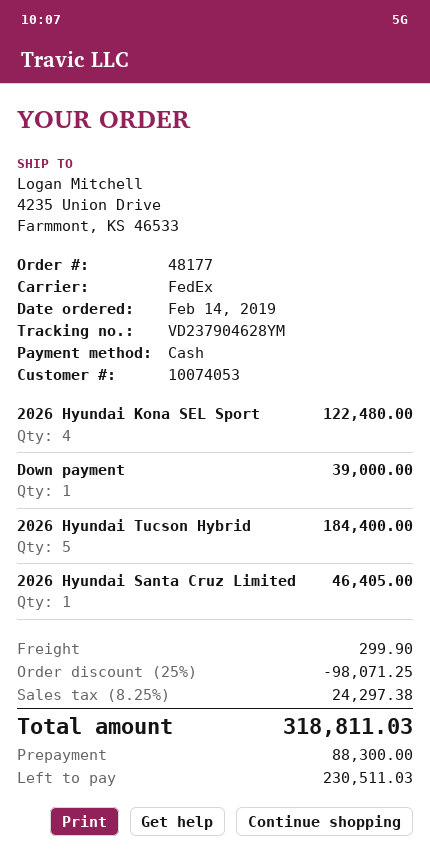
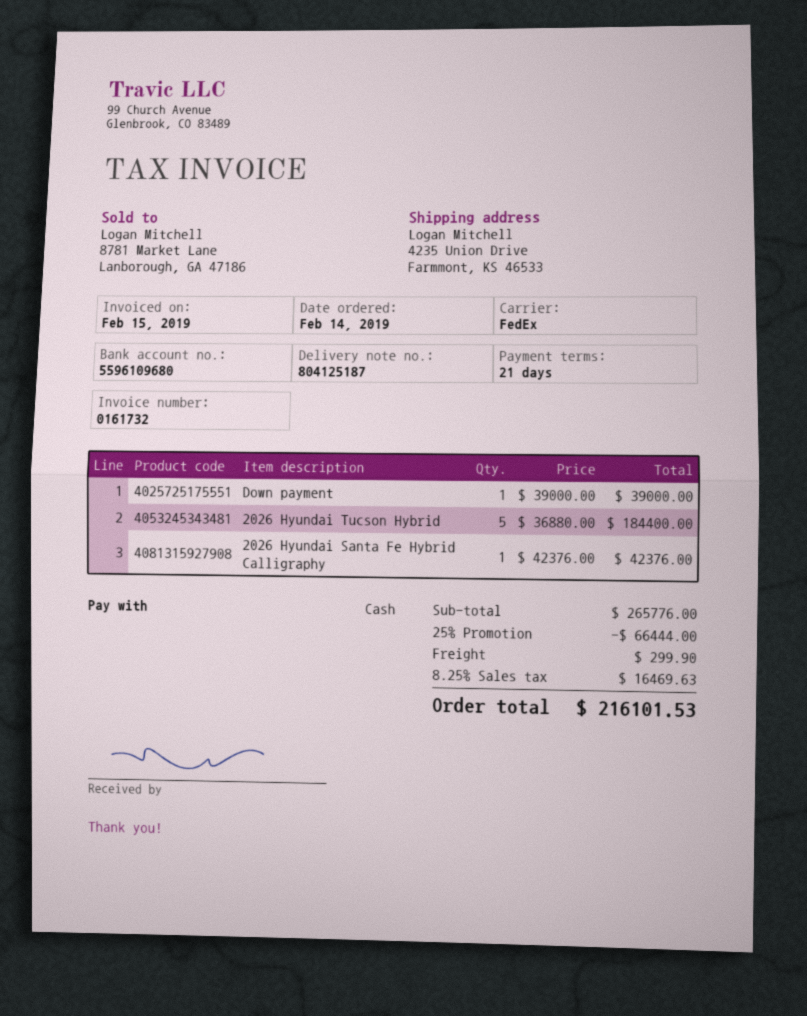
2026 Hyundai Kona SEL Sport: 4 for 122480.00 -> none
2026 Hyundai Santa Cruz Limited: 1 for 46405.00 -> none
2026 Hyundai Santa Fe Hybrid Calligraphy: none -> 1 for 42376.00
discount: 25% = 98071.25 -> 25% = 66444.00
tax: 8.25% = 24297.38 -> 8.25% = 16469.63
total: 318811.03 -> 216101.53

